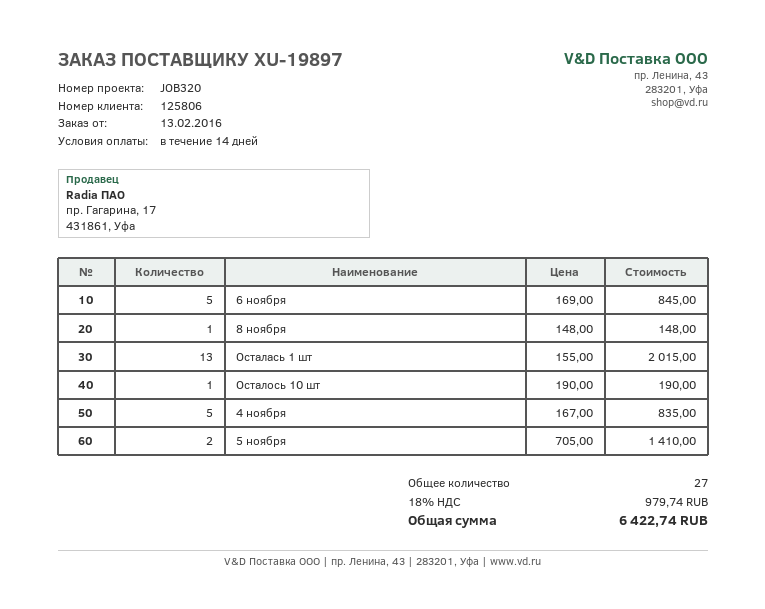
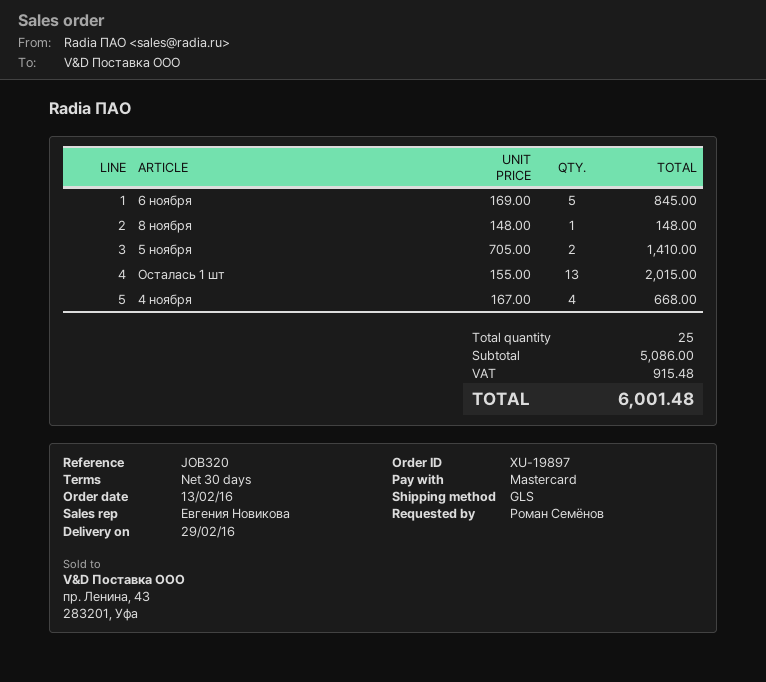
payment terms: 14 days -> 30 days
Осталось 10 шт: 1 x 190.00 = 190.00 -> none
4 ноября: 5 x 167.00 = 835.00 -> 4 x 167.00 = 668.00
total quantity: 27 -> 25
tax: 979.74 -> 915.48
total: 6422.74 -> 6001.48

